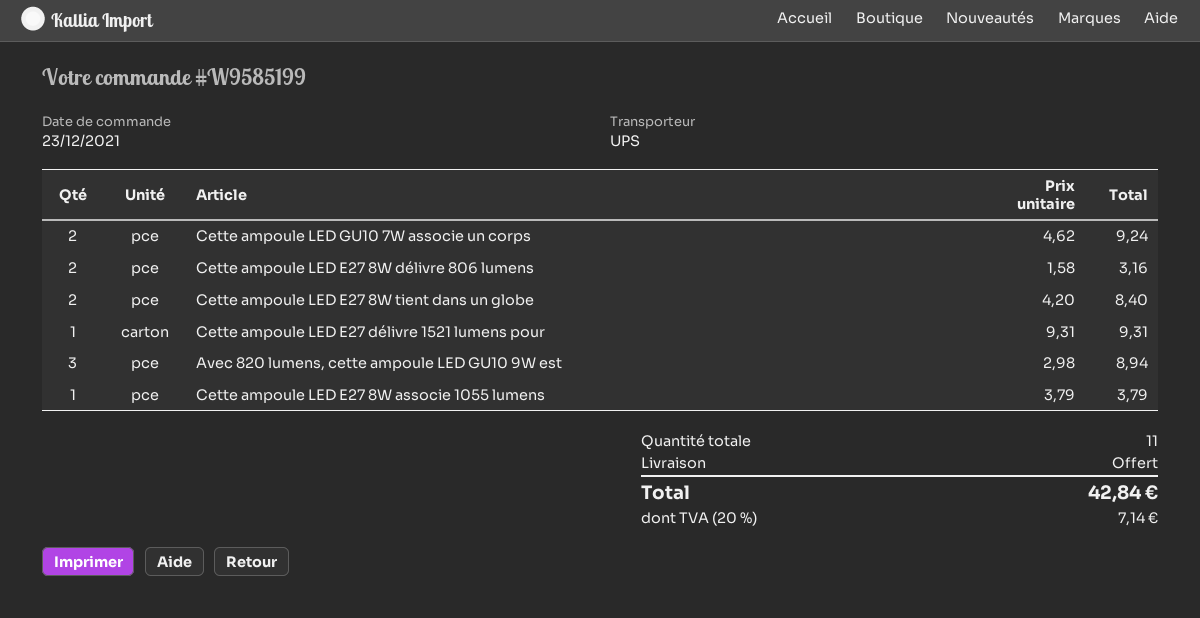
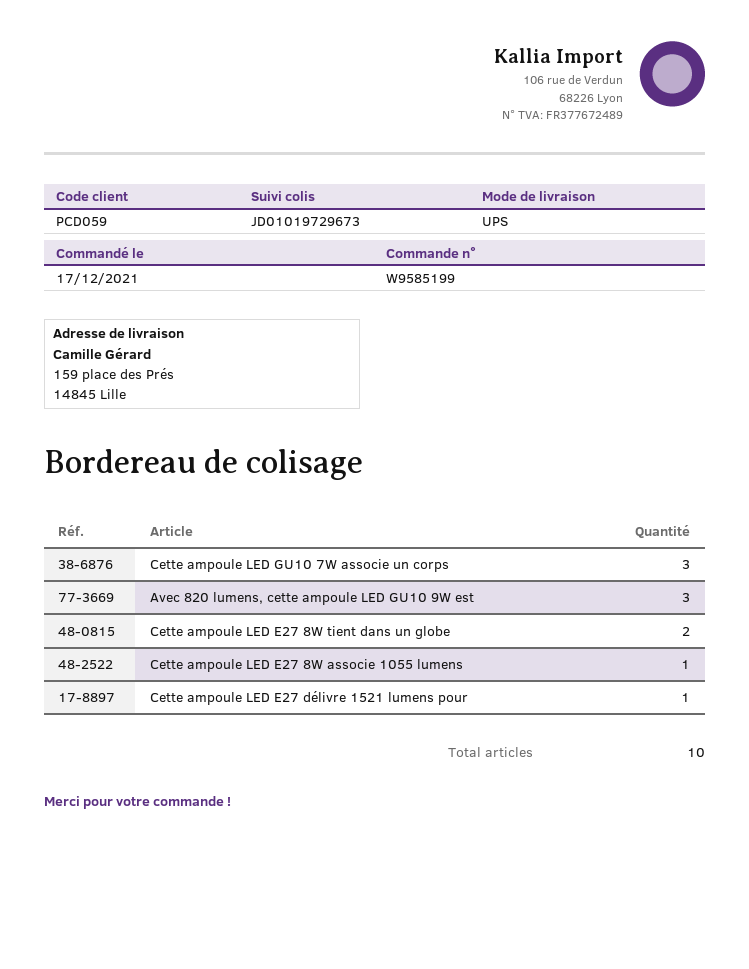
order date: 2021-12-23 -> 2021-12-17
Cette ampoule LED GU10 7W associe un corps: 2 -> 3
Cette ampoule LED E27 8W délivre 806 lumens: 2 -> none
total quantity: 11 -> 10

